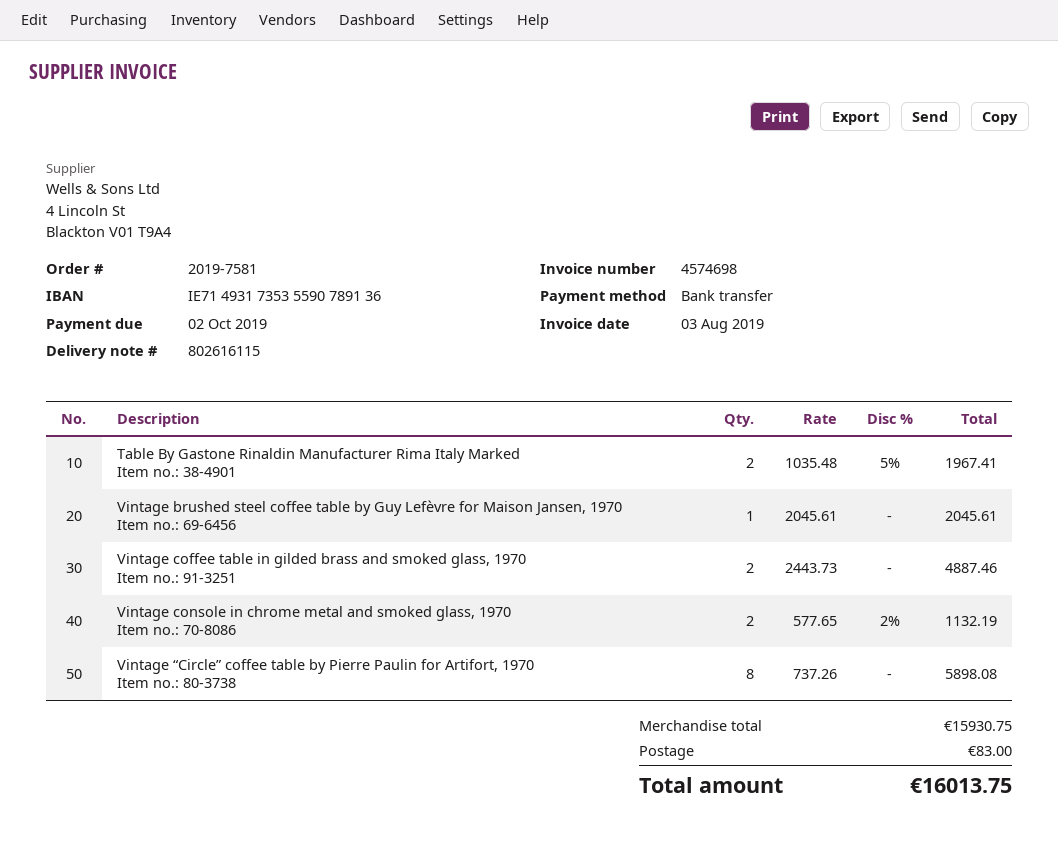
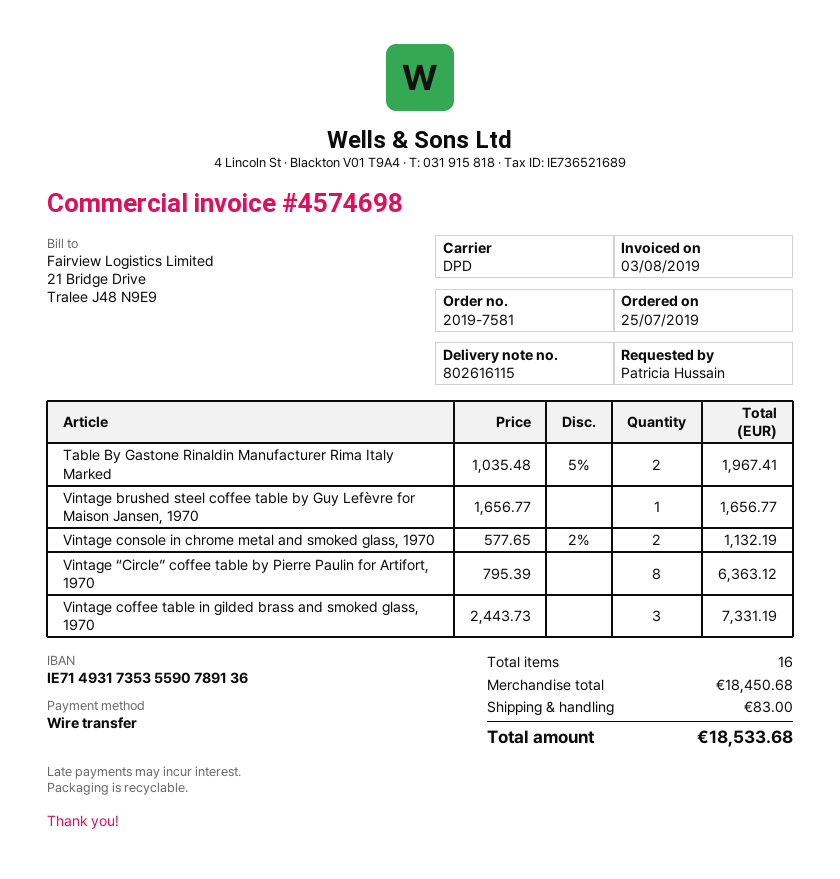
Vintage brushed steel coffee table by Guy Lefèvre for Maison Jansen, 1970: 1 x 2045.61 = 2045.61 -> 1 x 1656.77 = 1656.77
Vintage coffee table in gilded brass and smoked glass, 1970: 2 x 2443.73 = 4887.46 -> 3 x 2443.73 = 7331.19
Vintage “Circle” coffee table by Pierre Paulin for Artifort, 1970: 8 x 737.26 = 5898.08 -> 8 x 795.39 = 6363.12
subtotal: 15930.75 -> 18450.68
total: 16013.75 -> 18533.68

